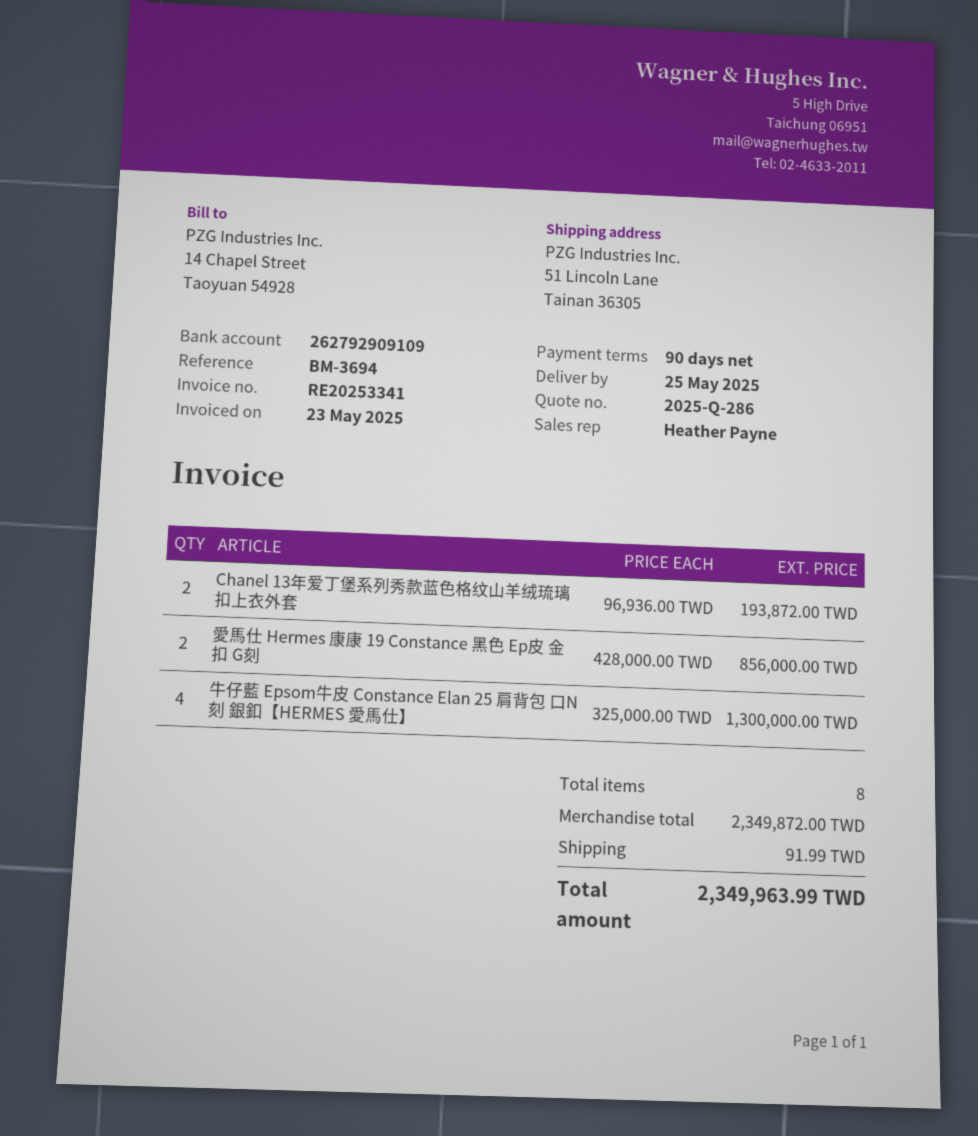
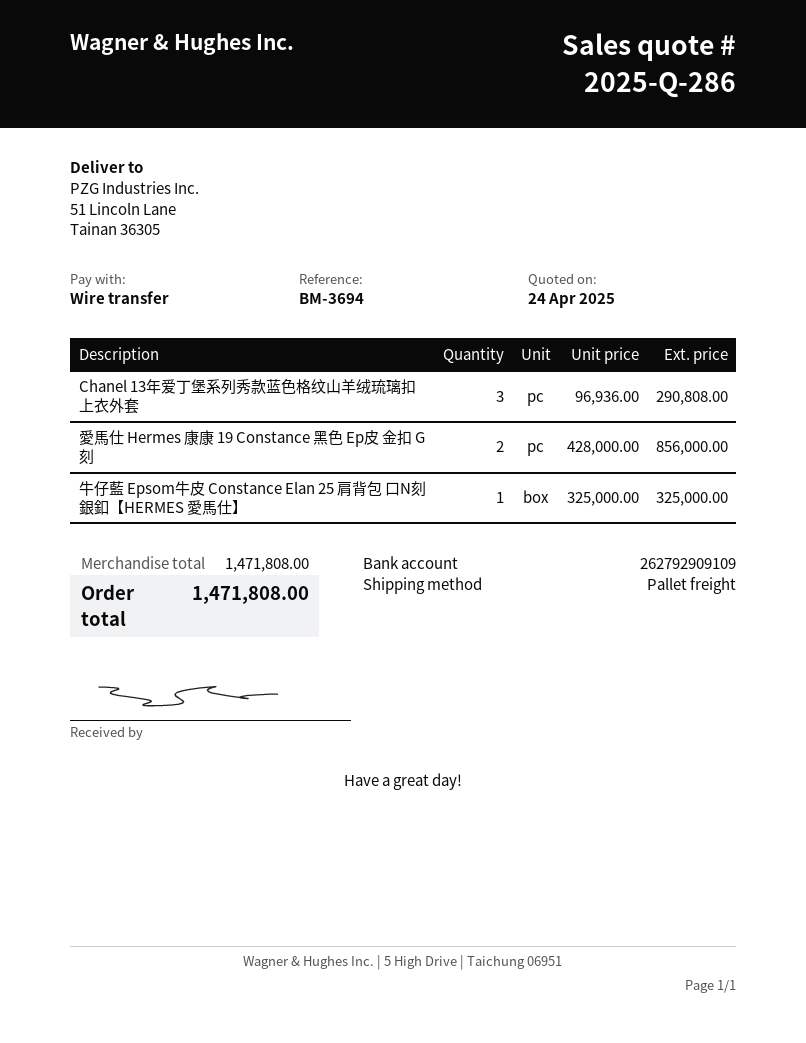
Chanel 13年爱丁堡系列秀款蓝色格纹山羊绒琉璃扣上衣外套: 2 x 96936.00 = 193872.00 -> 3 x 96936.00 = 290808.00
牛仔藍 Epsom牛皮 Constance Elan 25 肩背包 口N刻 銀釦【HERMES 愛馬仕】: 4 x 325000.00 = 1300000.00 -> 1 x 325000.00 = 325000.00
subtotal: 2349872.00 -> 1471808.00
shipping: 91.99 -> none
total: 2349963.99 -> 1471808.00

